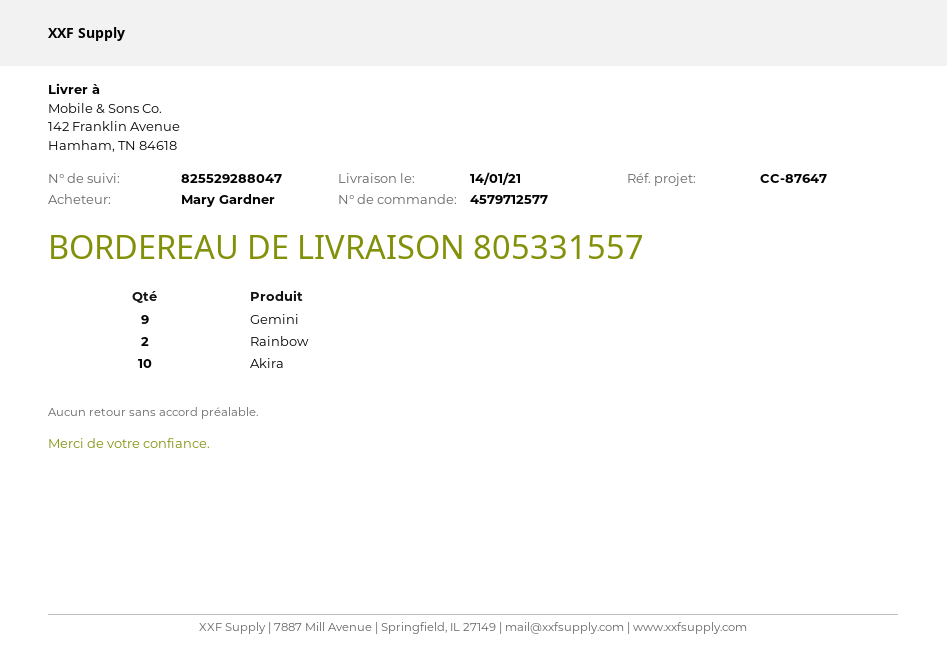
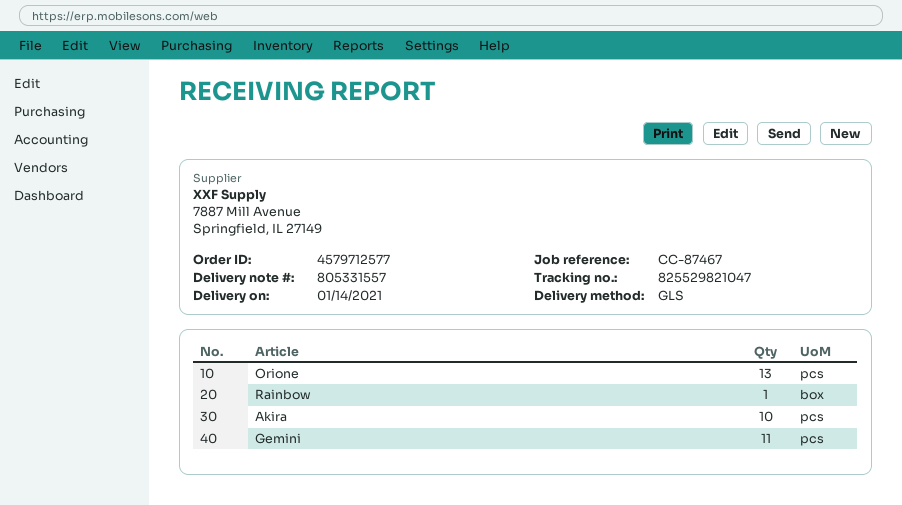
reference: CC-87647 -> CC-87467
tracking number: 825529288047 -> 825529821047
Gemini: 9 -> 11
Rainbow: 2 -> 1
Orione: none -> 13

